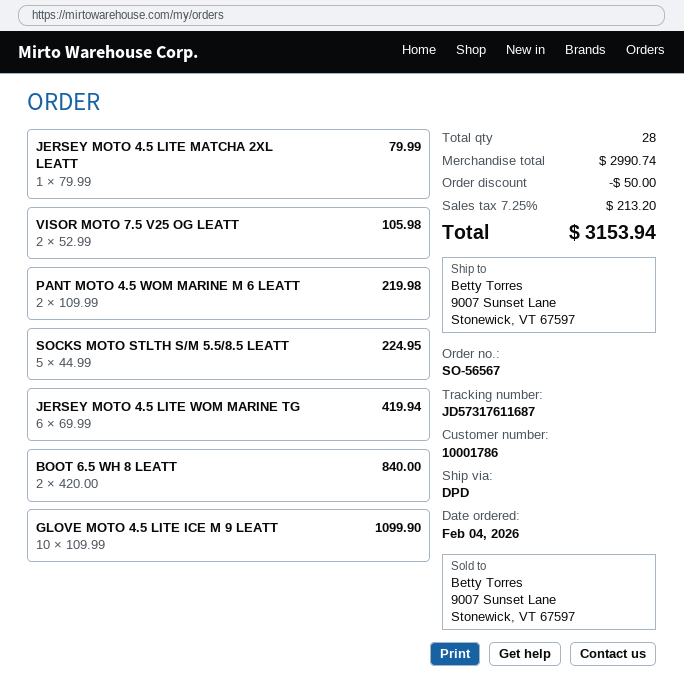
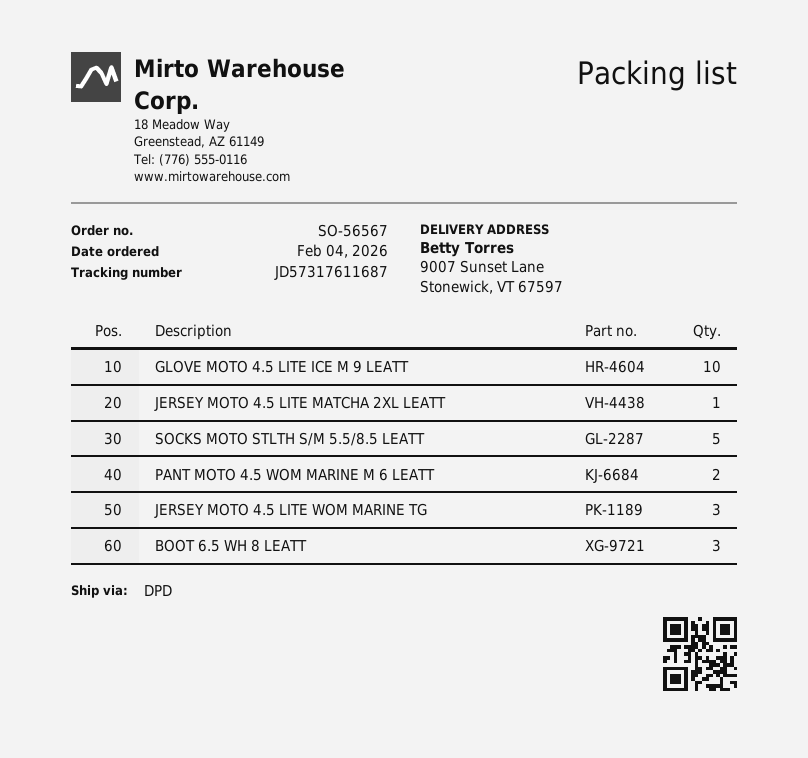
VISOR MOTO 7.5 V25 OG LEATT: 2 -> none
JERSEY MOTO 4.5 LITE WOM MARINE TG: 6 -> 3
BOOT 6.5 WH 8 LEATT: 2 -> 3

